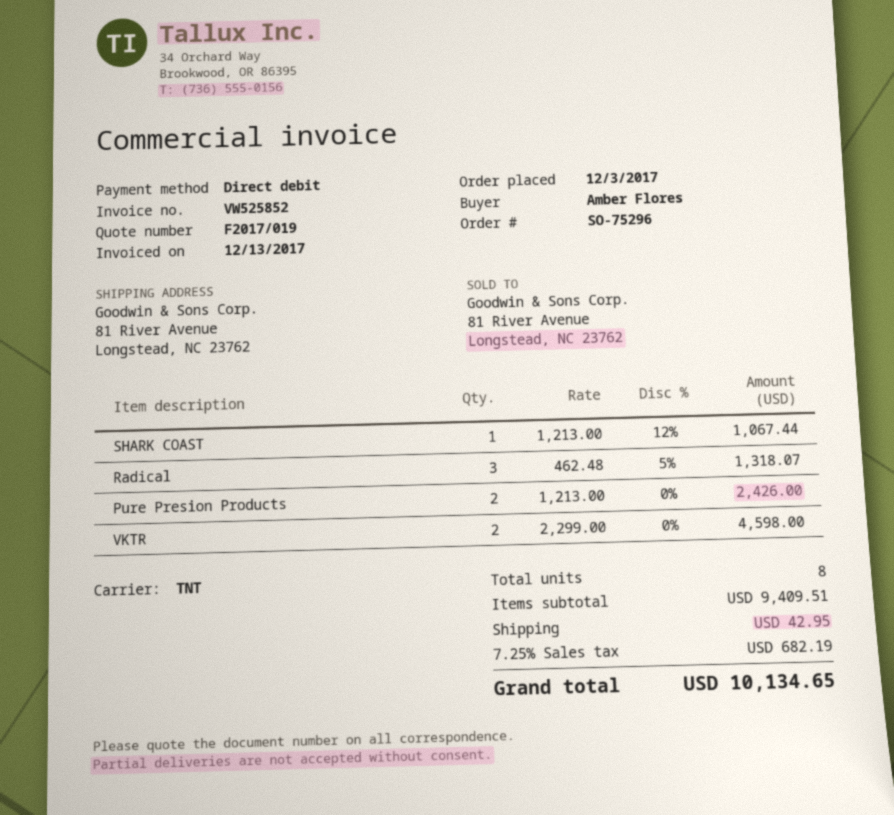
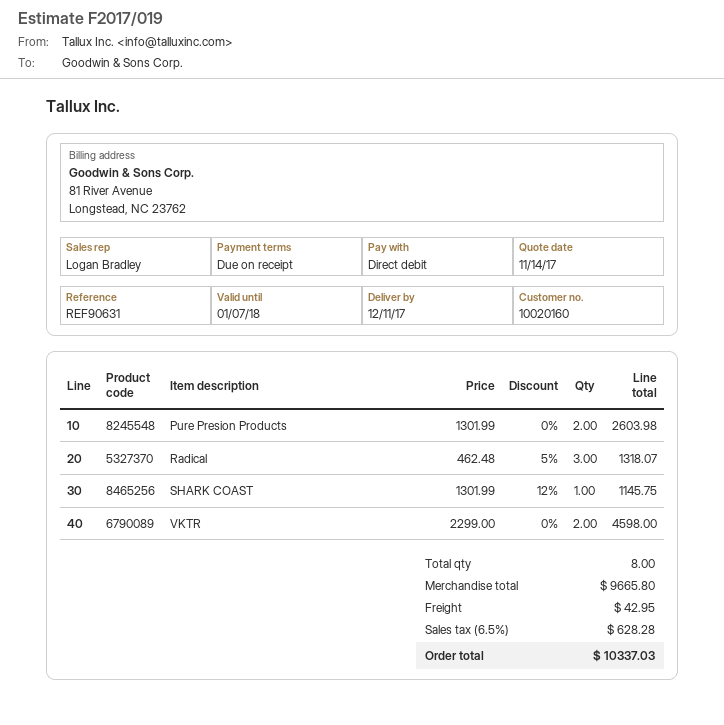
SHARK COAST: 1 x 1213.00 - 12% = 1067.44 -> 1 x 1301.99 - 12% = 1145.75
Pure Presion Products: 2 x 1213.00 = 2426.00 -> 2 x 1301.99 = 2603.98
subtotal: 9409.51 -> 9665.80
tax: 7.25% = 682.19 -> 6.5% = 628.28
total: 10134.65 -> 10337.03

